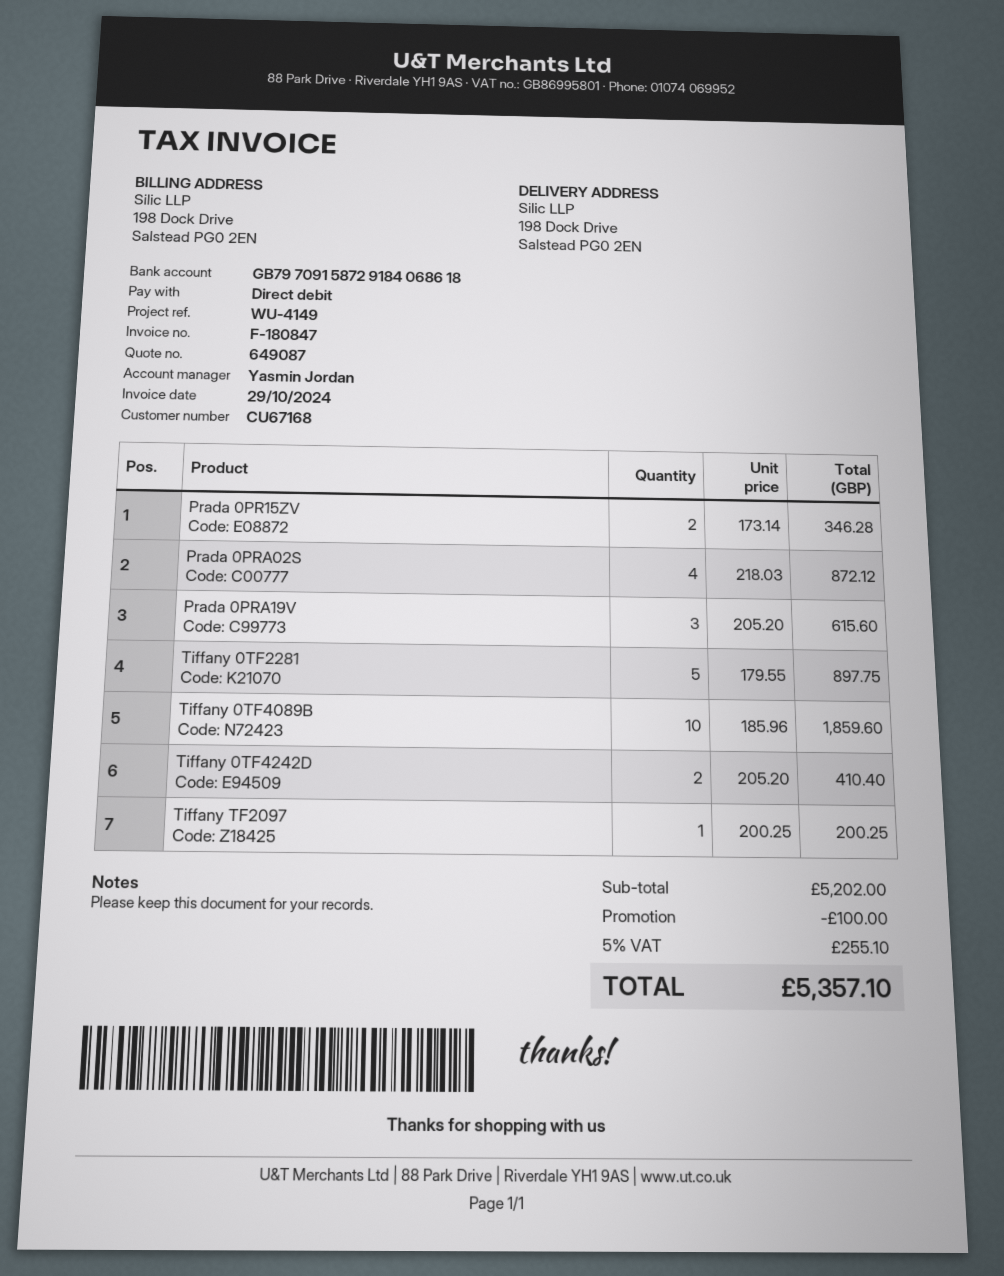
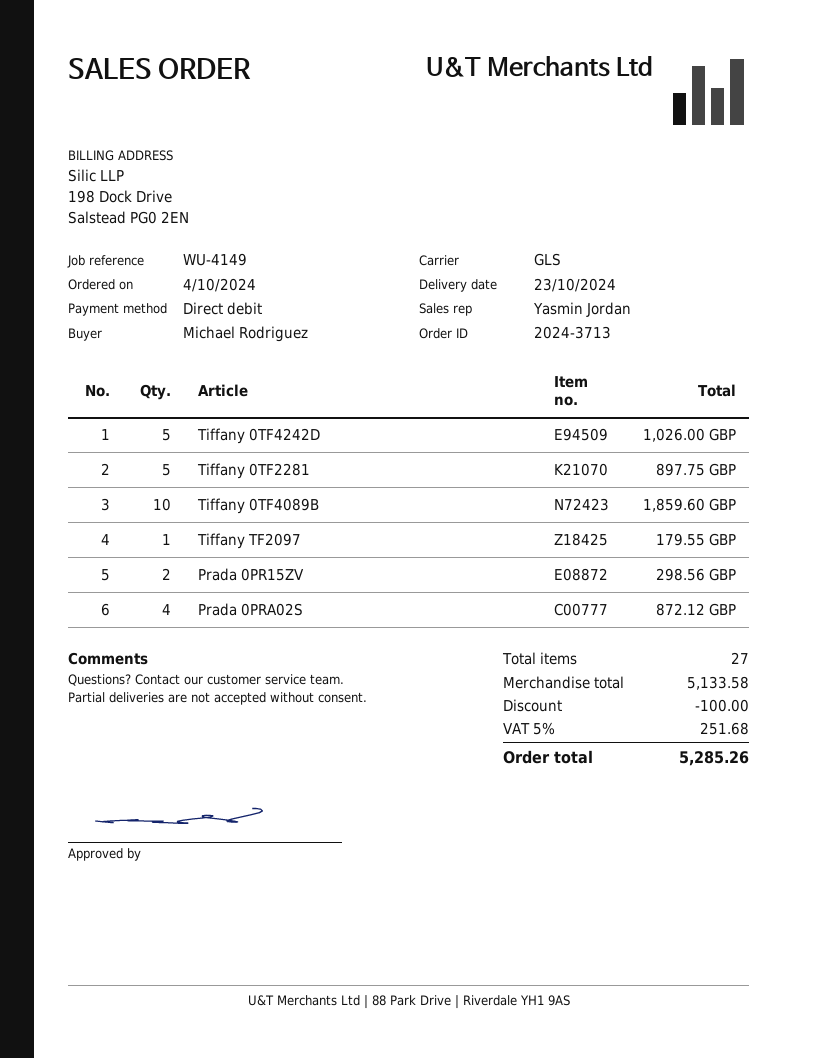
Prada 0PR15ZV: 2 for 346.28 -> 2 for 298.56
Prada 0PRA19V: 3 for 615.60 -> none
Tiffany 0TF4242D: 2 for 410.40 -> 5 for 1026.00
Tiffany TF2097: 1 for 200.25 -> 1 for 179.55
subtotal: 5202.00 -> 5133.58
tax: 5% = 255.10 -> 5% = 251.68
total: 5357.10 -> 5285.26

